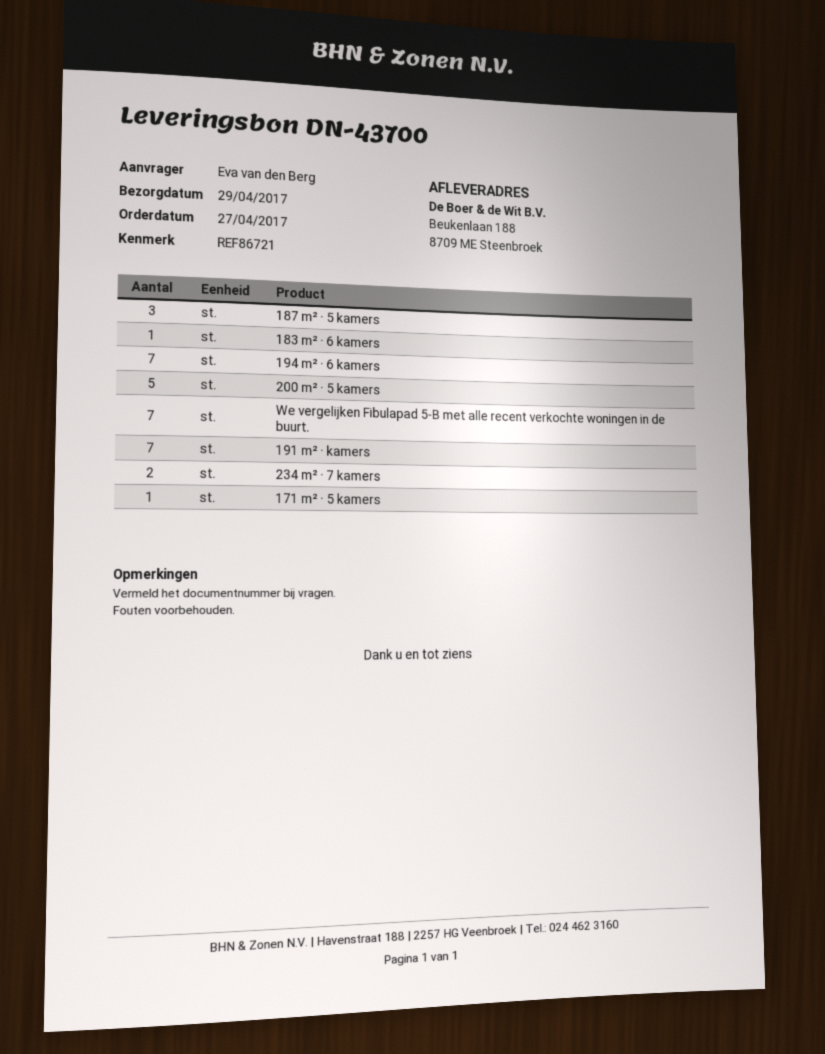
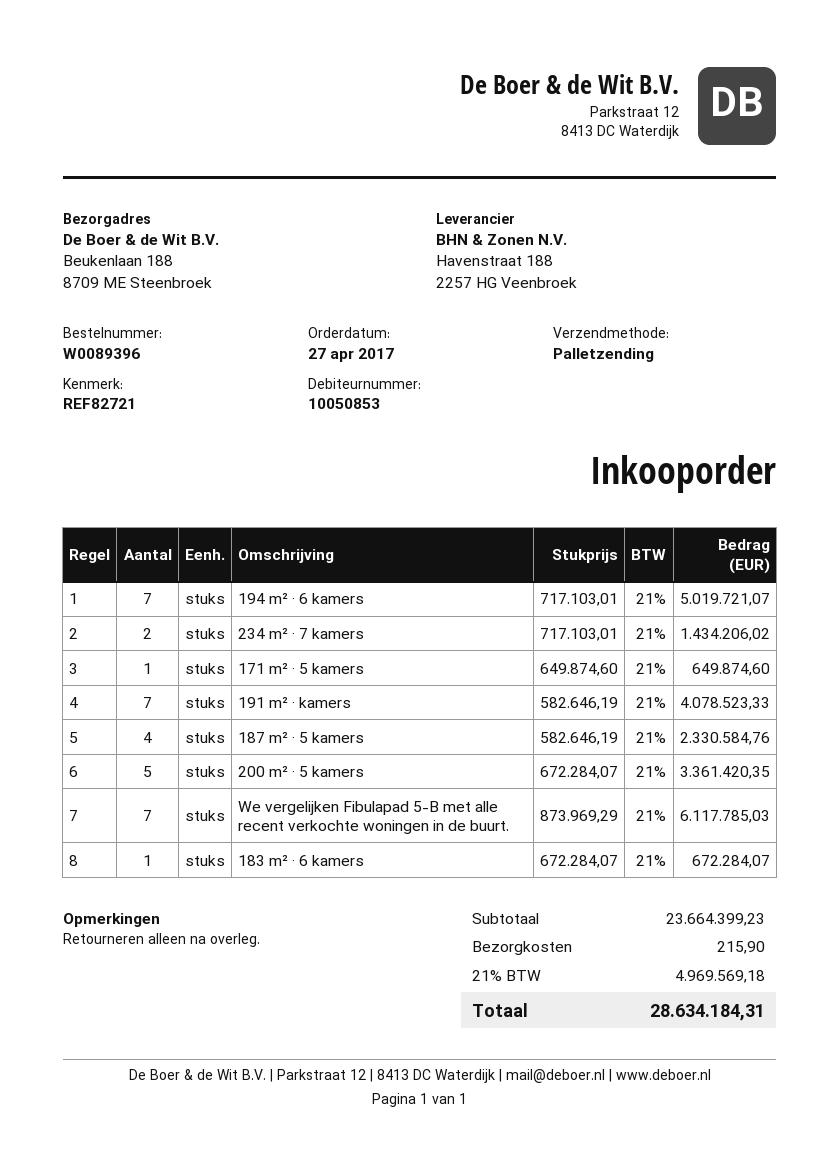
reference: REF86721 -> REF82721
187 m² · 5 kamers: 3 -> 4

